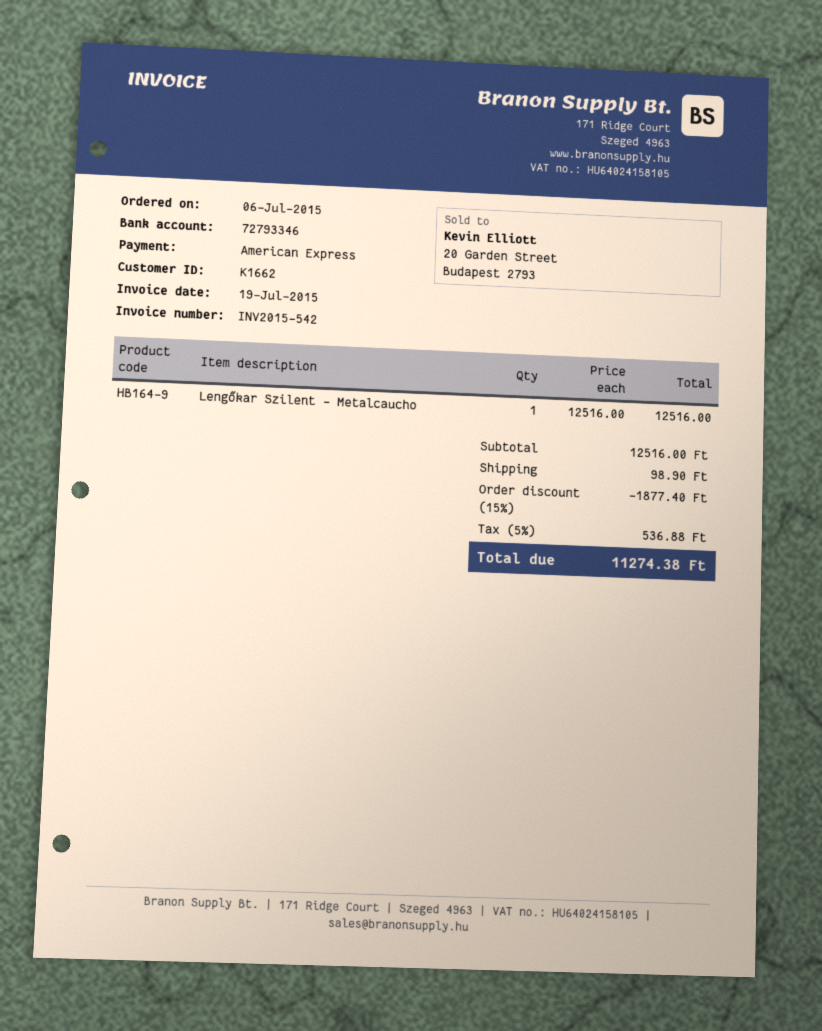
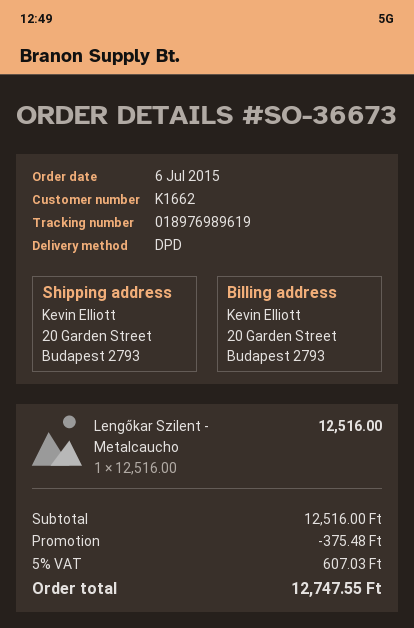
discount: 1877.40 -> 375.48
shipping: 98.90 -> none
tax: 5% = 536.88 -> 5% = 607.03
total: 11274.38 -> 12747.55

